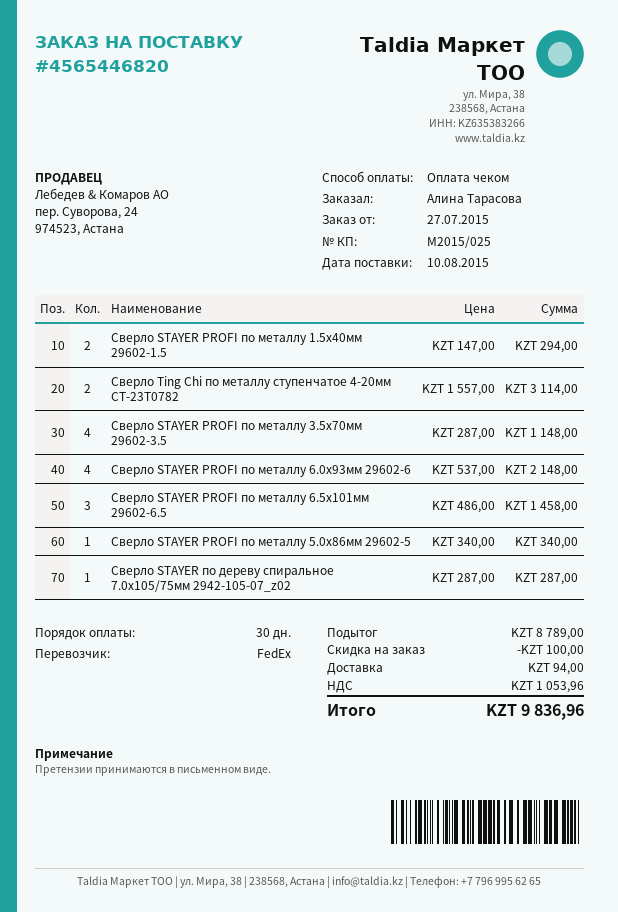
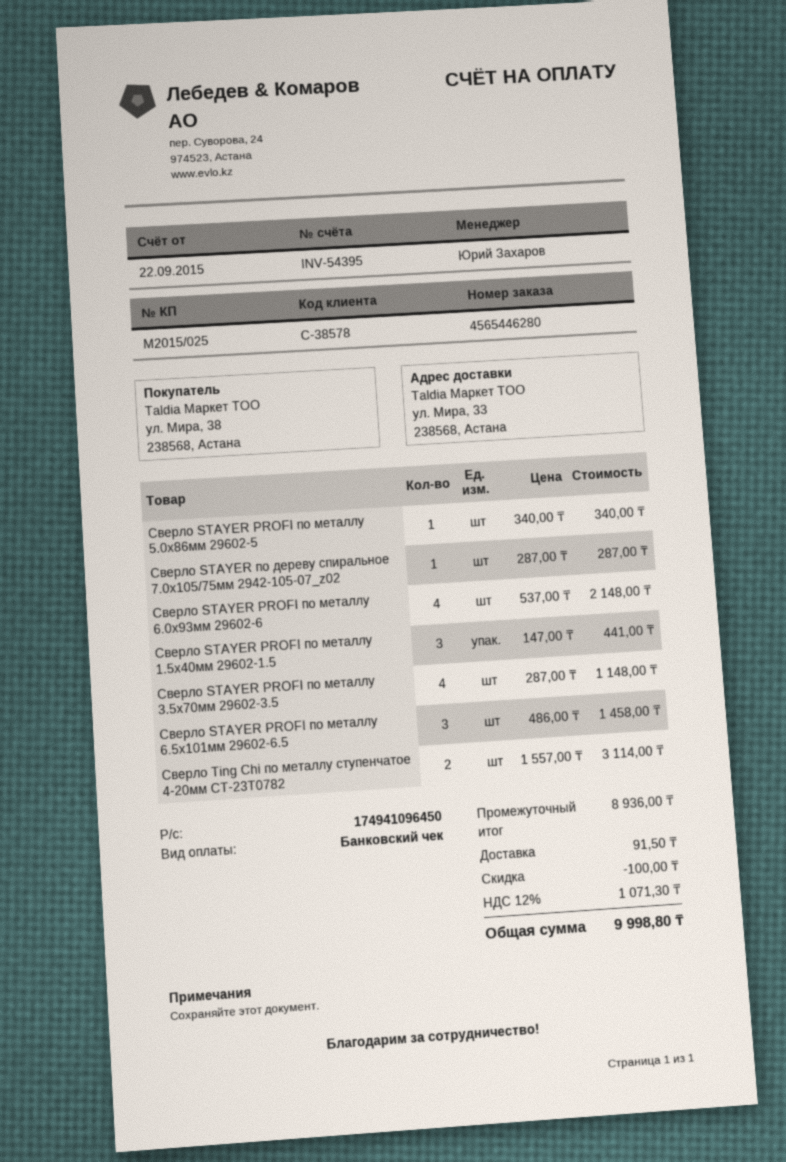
order number: 4565446820 -> 4565446280
Сверло STAYER PROFI по металлу 1.5х40мм 29602-1.5: 2 x 147.00 = 294.00 -> 3 x 147.00 = 441.00
subtotal: 8789.00 -> 8936.00
shipping: 94.00 -> 91.50
tax: 1053.96 -> 1071.30
total: 9836.96 -> 9998.80

